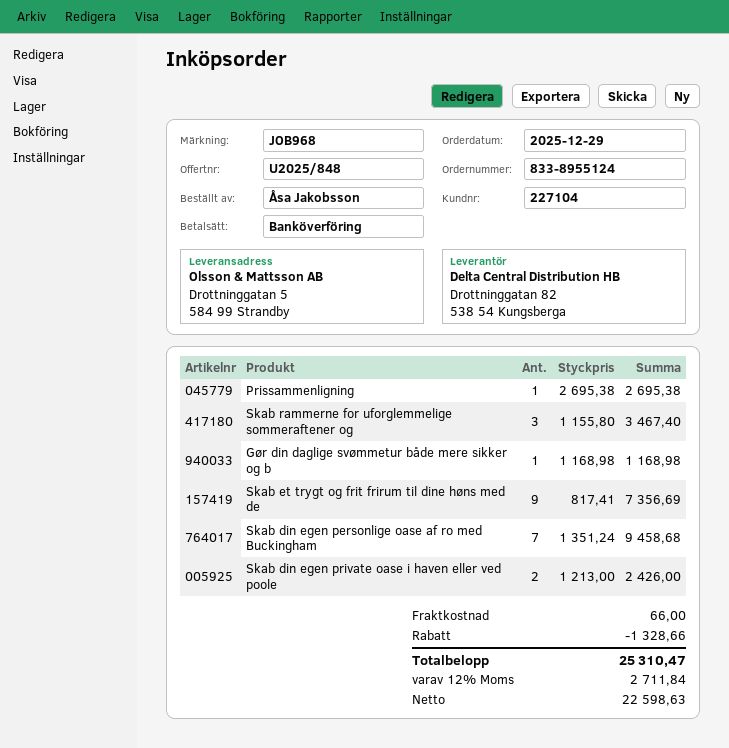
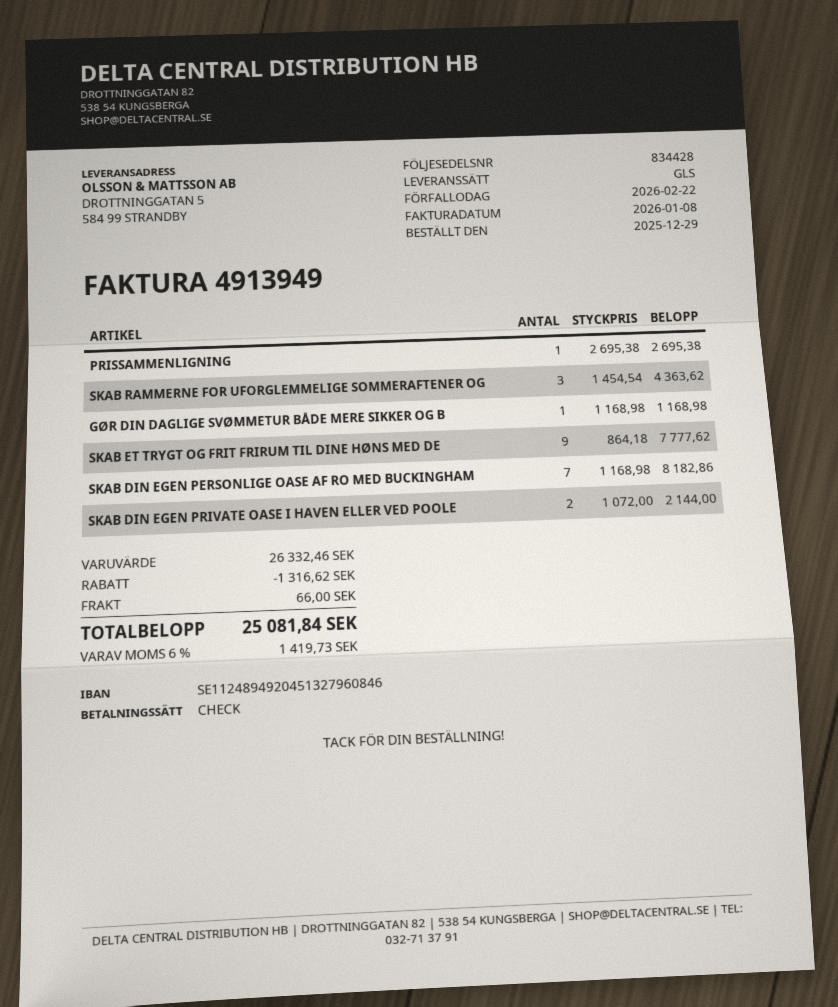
payment method: bank transfer -> cheque
Skab rammerne for uforglemmelige sommeraftener og: 3 x 1155.80 = 3467.40 -> 3 x 1454.54 = 4363.62
Skab et trygt og frit frirum til dine høns med de: 9 x 817.41 = 7356.69 -> 9 x 864.18 = 7777.62
Skab din egen personlige oase af ro med Buckingham: 7 x 1351.24 = 9458.68 -> 7 x 1168.98 = 8182.86
Skab din egen private oase i haven eller ved poole: 2 x 1213.00 = 2426.00 -> 2 x 1072.00 = 2144.00
discount: 1328.66 -> 1316.62
tax: 12% = 2711.84 -> 6% = 1419.73
total: 25310.47 -> 25081.84

